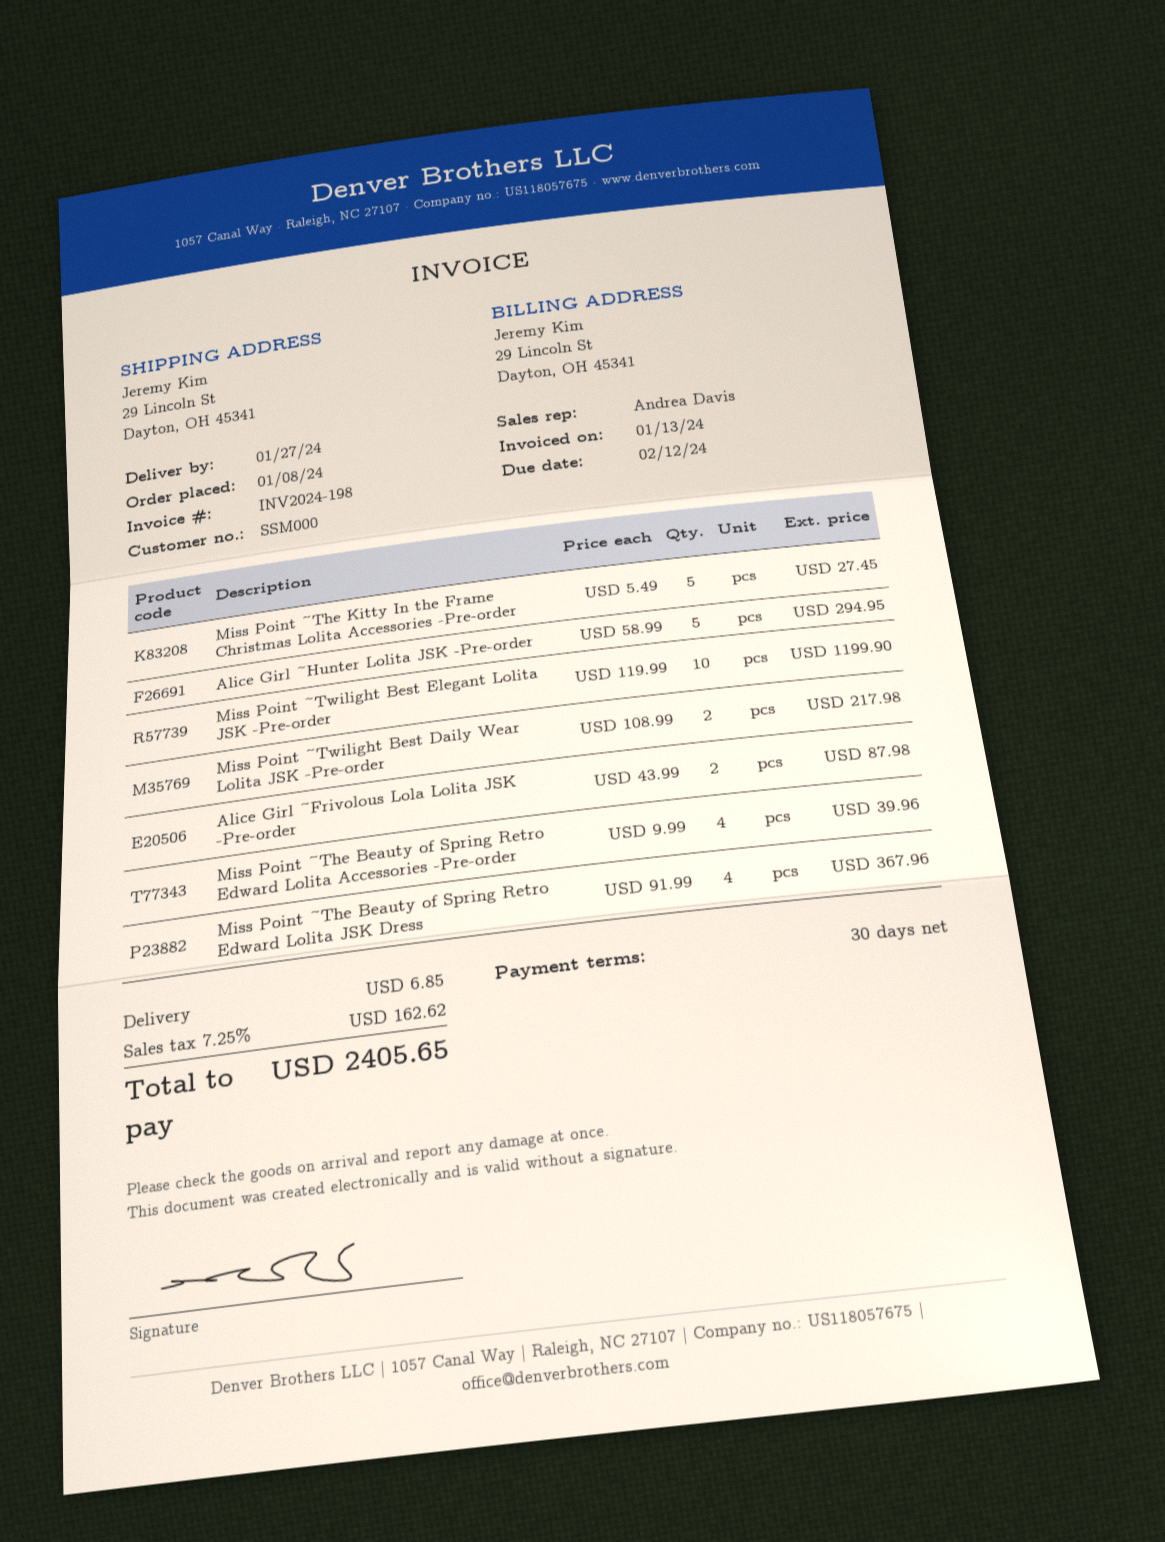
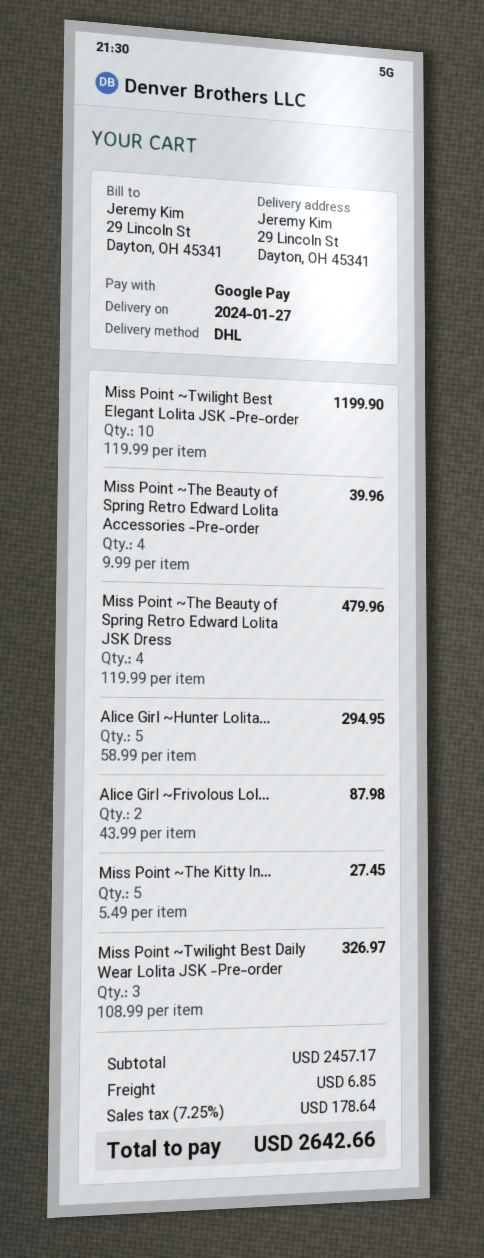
Miss Point ~Twilight Best Daily Wear Lolita JSK -Pre-order: 2 x 108.99 = 217.98 -> 3 x 108.99 = 326.97
Miss Point ~The Beauty of Spring Retro Edward Lolita JSK Dress: 4 x 91.99 = 367.96 -> 4 x 119.99 = 479.96
tax: 7.25% = 162.62 -> 7.25% = 178.64
total: 2405.65 -> 2642.66

